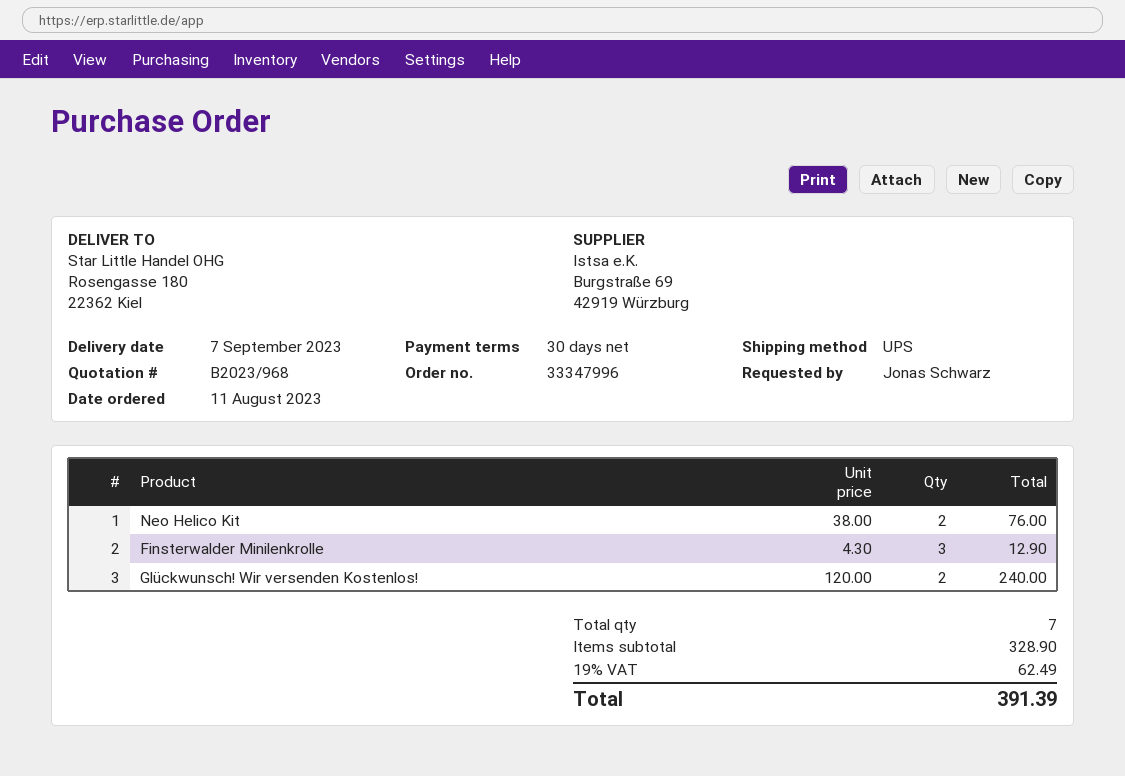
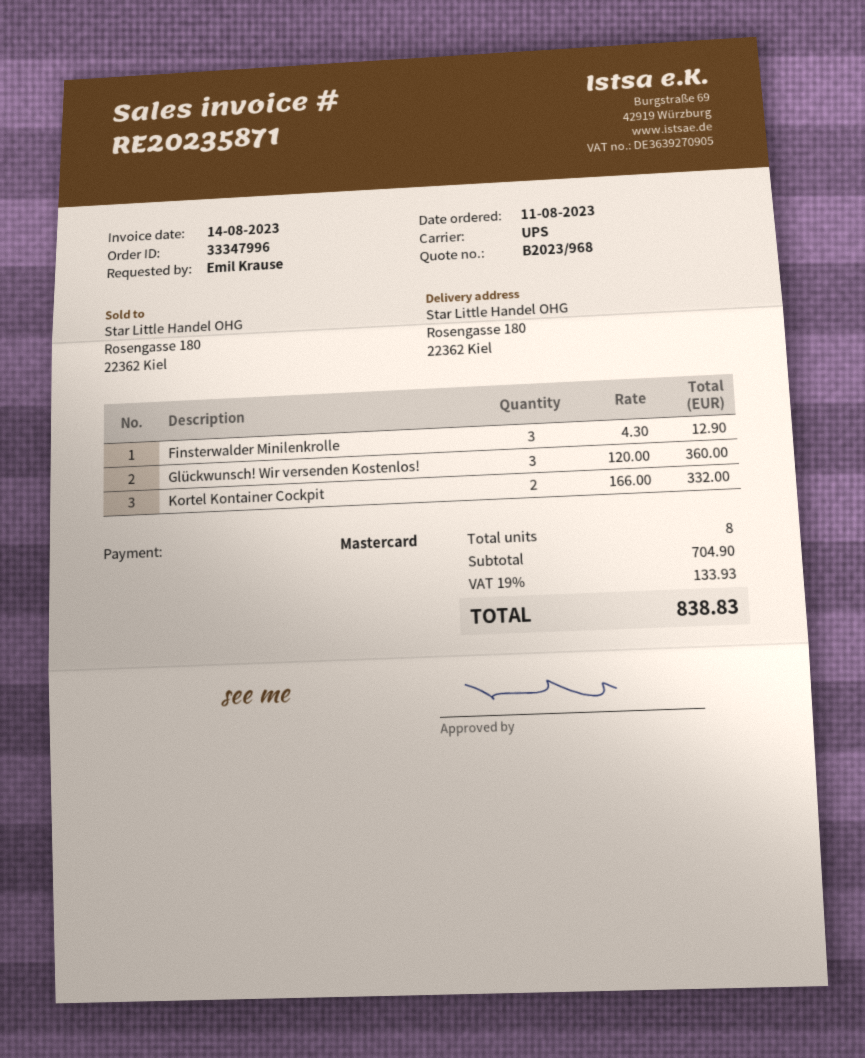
ordered by: Jonas Schwarz -> Emil Krause
Neo Helico Kit: 2 x 38.00 = 76.00 -> none
Glückwunsch! Wir versenden Kostenlos!: 2 x 120.00 = 240.00 -> 3 x 120.00 = 360.00
Kortel Kontainer Cockpit: none -> 2 x 166.00 = 332.00
total quantity: 7 -> 8
subtotal: 328.90 -> 704.90
tax: 19% = 62.49 -> 19% = 133.93
total: 391.39 -> 838.83

